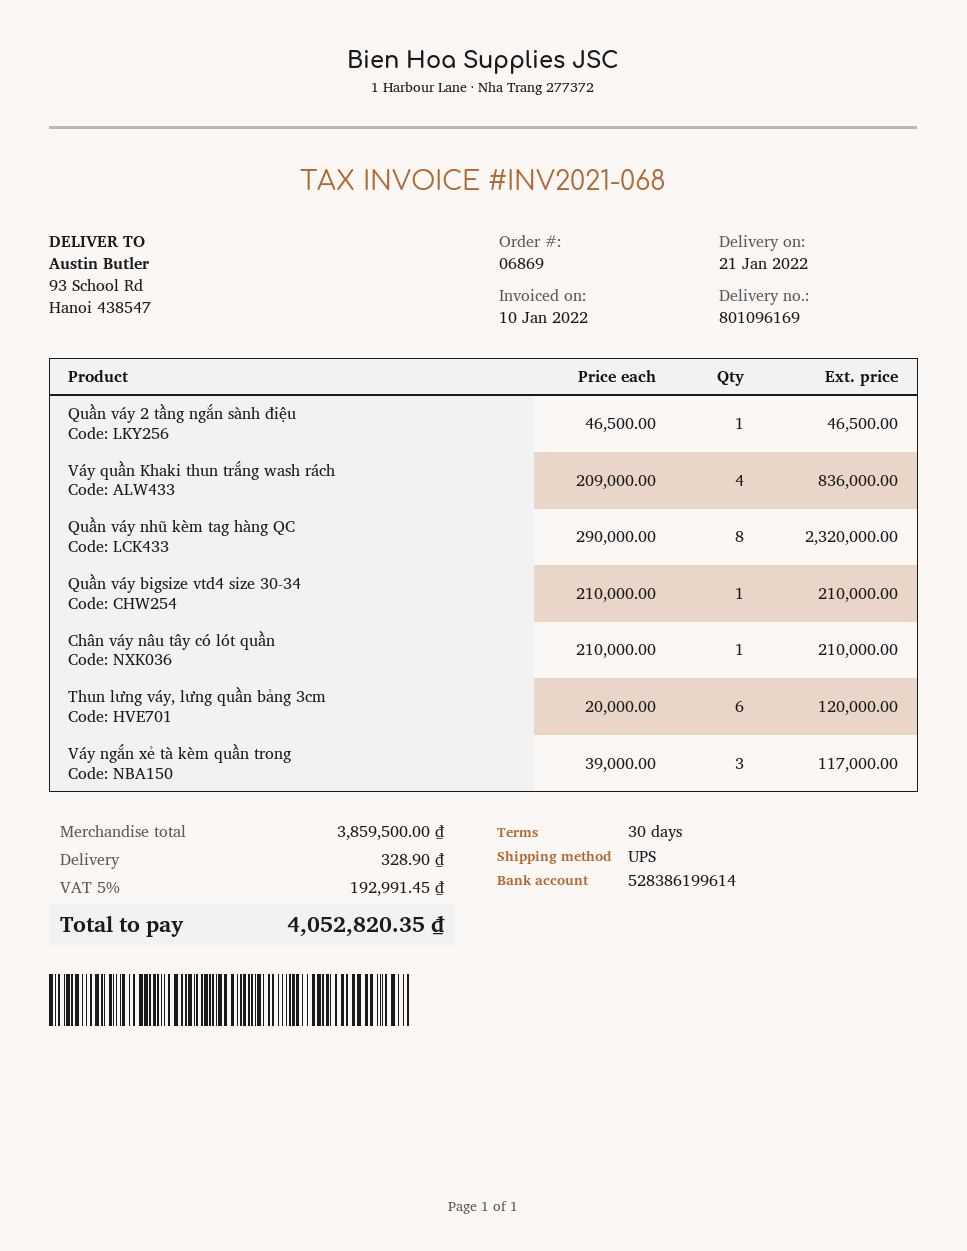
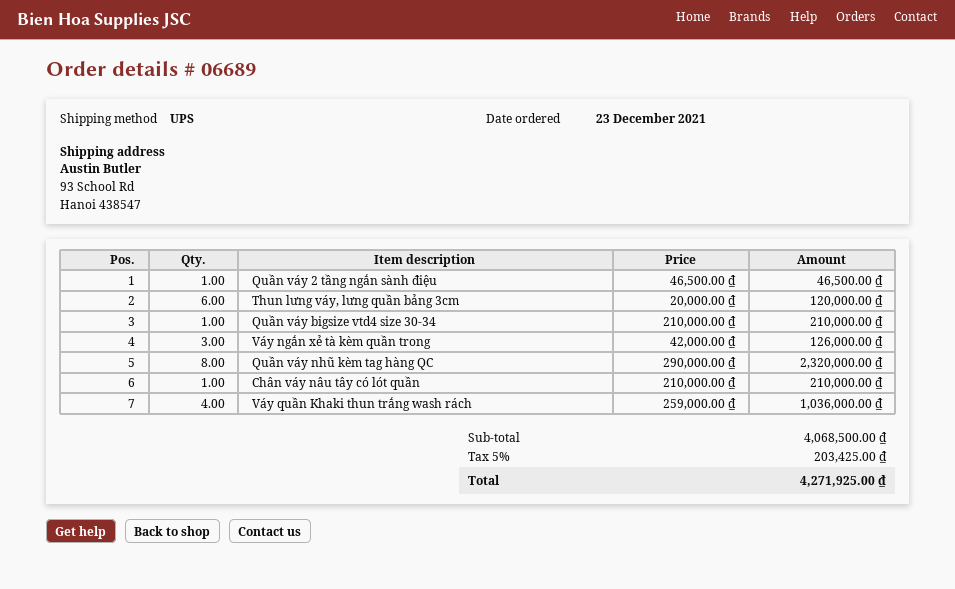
order number: 06869 -> 06689
Váy quần Khaki thun trắng wash rách: 4 x 209000.00 = 836000.00 -> 4 x 259000.00 = 1036000.00
Váy ngắn xẻ tà kèm quần trong: 3 x 39000.00 = 117000.00 -> 3 x 42000.00 = 126000.00
subtotal: 3859500.00 -> 4068500.00
shipping: 328.90 -> none
tax: 5% = 192991.45 -> 5% = 203425.00
total: 4052820.35 -> 4271925.00

